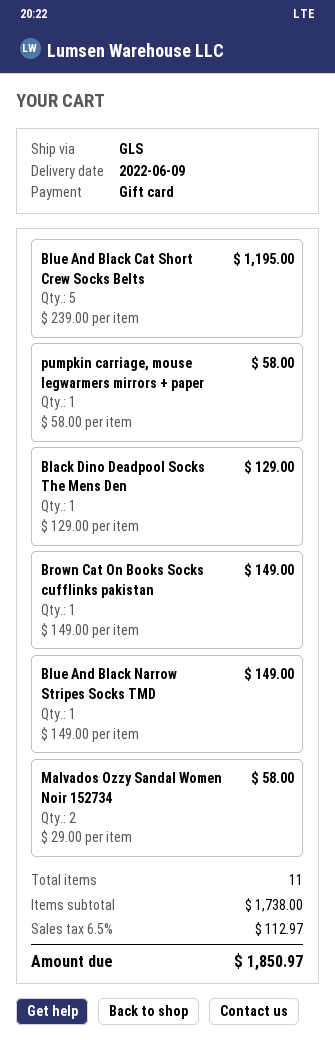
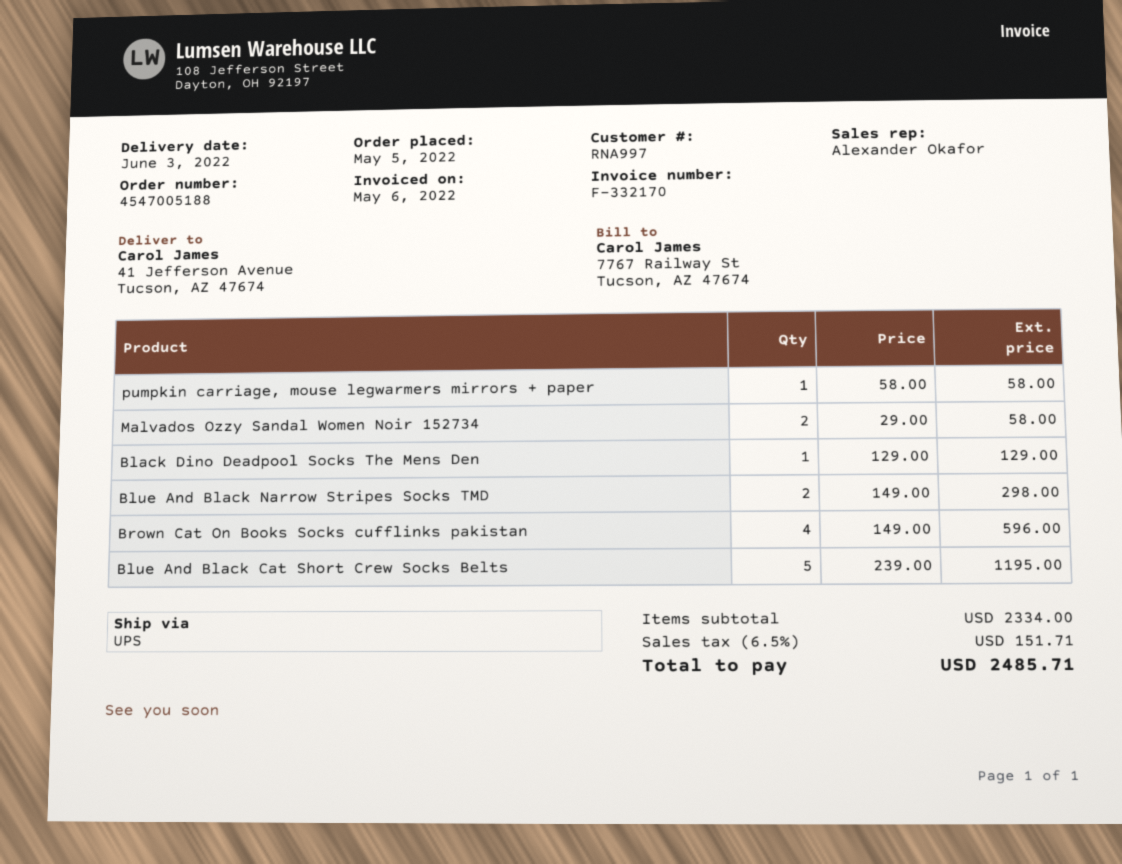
delivery date: 2022-06-09 -> 2022-06-03
shipping method: GLS -> UPS
Brown Cat On Books Socks cufflinks pakistan: 1 x 149.00 = 149.00 -> 4 x 149.00 = 596.00
Blue And Black Narrow Stripes Socks TMD: 1 x 149.00 = 149.00 -> 2 x 149.00 = 298.00
subtotal: 1738.00 -> 2334.00
tax: 6.5% = 112.97 -> 6.5% = 151.71
total: 1850.97 -> 2485.71

